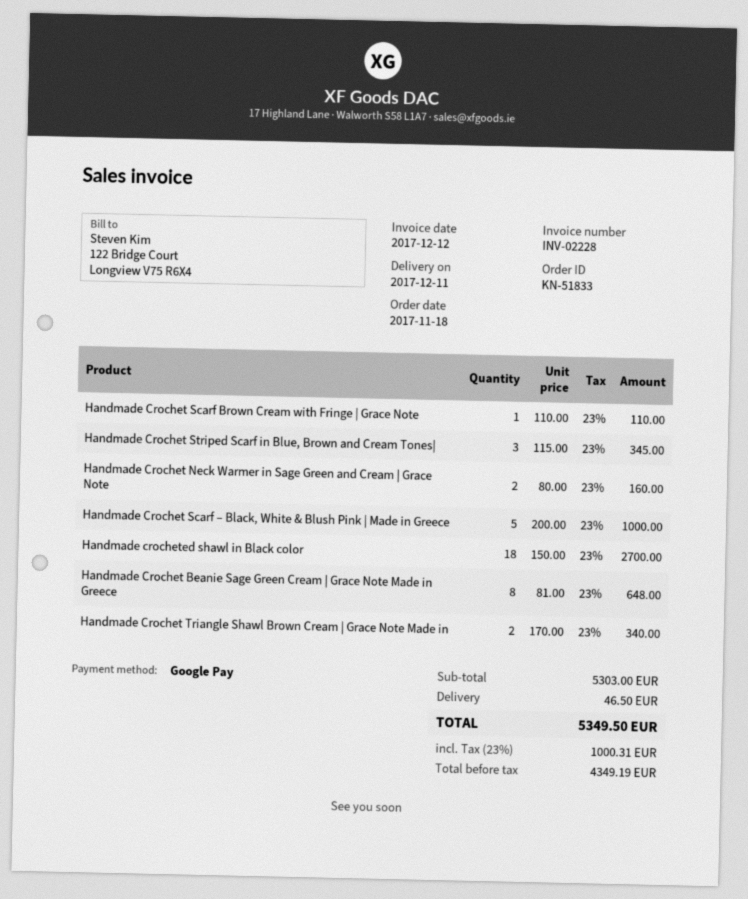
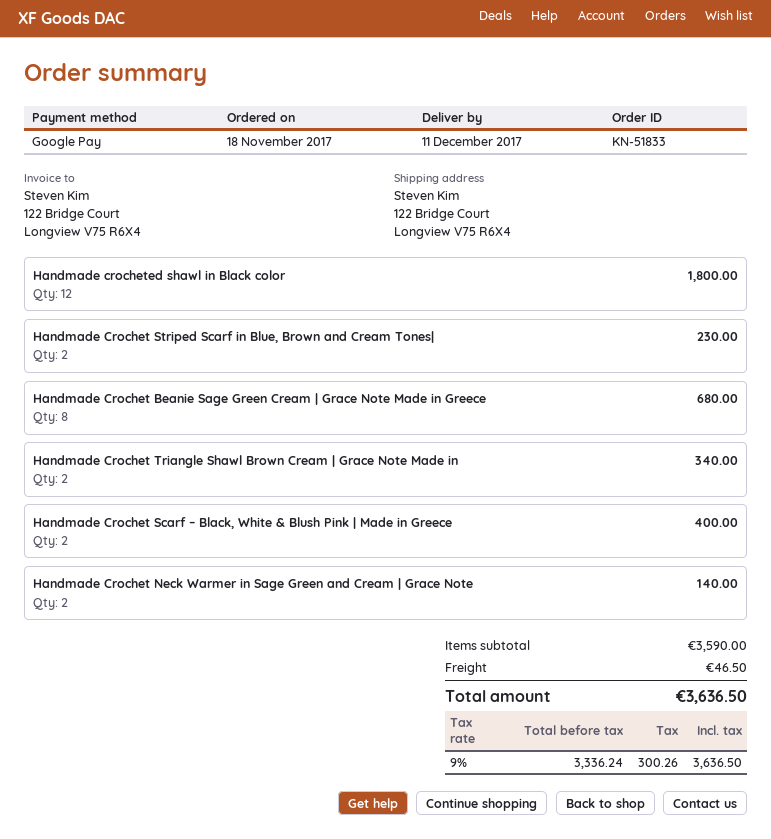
Handmade Crochet Scarf Brown Cream with Fringe | Grace Note: 1 for 110.00 -> none
Handmade Crochet Striped Scarf in Blue, Brown and Cream Tones|: 3 for 345.00 -> 2 for 230.00
Handmade Crochet Neck Warmer in Sage Green and Cream | Grace Note: 2 for 160.00 -> 2 for 140.00
Handmade Crochet Scarf – Black, White & Blush Pink | Made in Greece: 5 for 1000.00 -> 2 for 400.00
Handmade crocheted shawl in Black color: 18 for 2700.00 -> 12 for 1800.00
Handmade Crochet Beanie Sage Green Cream | Grace Note Made in Greece: 8 for 648.00 -> 8 for 680.00
subtotal: 5303.00 -> 3590.00
net: 4349.19 -> 3336.24
tax: 23% = 1000.31 -> 9% = 300.26
total: 5349.50 -> 3636.50

